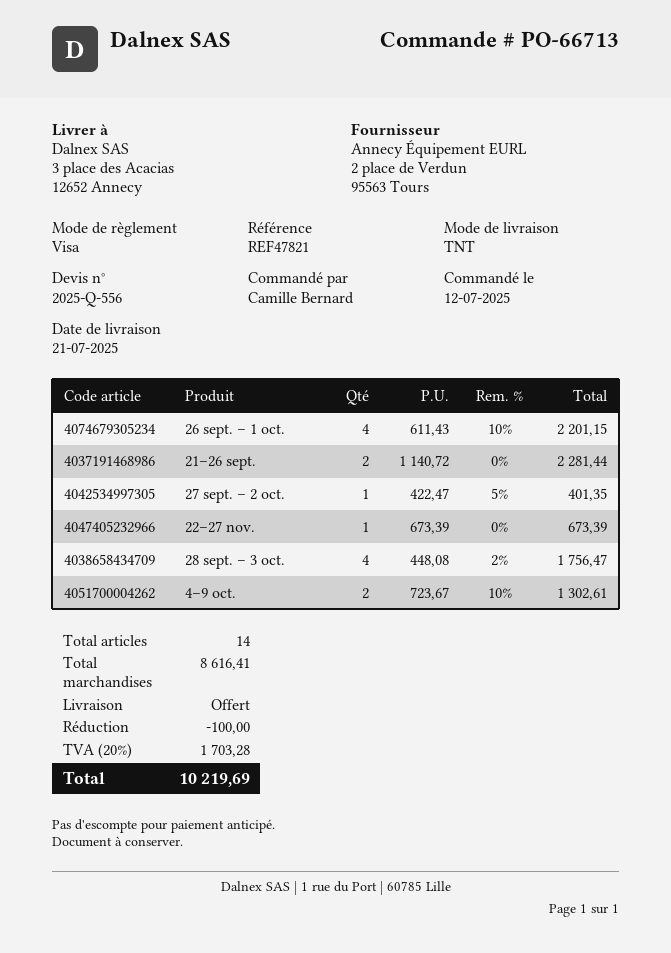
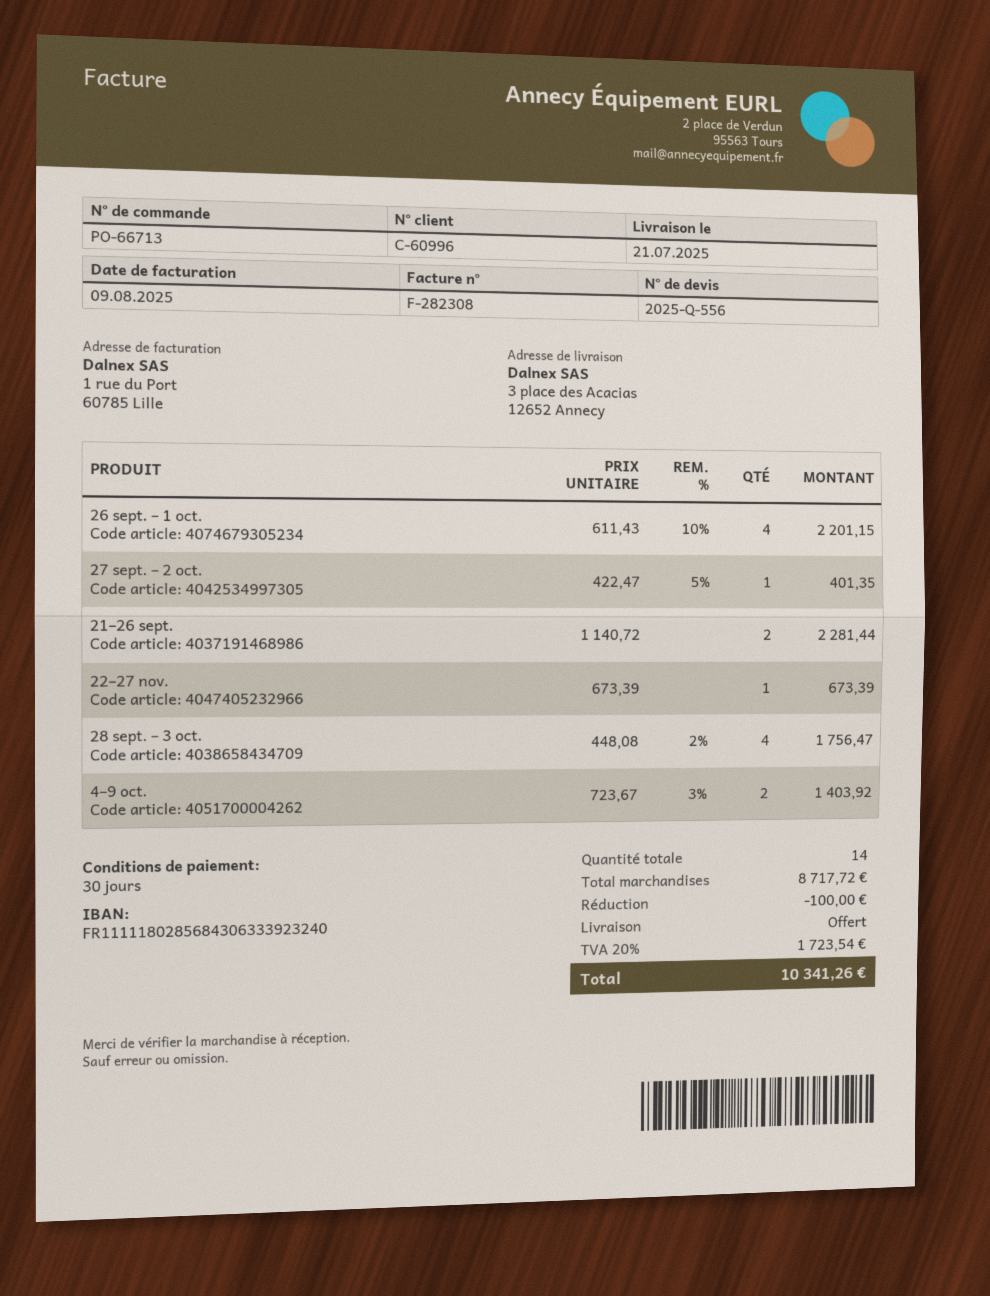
4–9 oct.: 2 x 723.67 - 10% = 1302.61 -> 2 x 723.67 - 3% = 1403.92
subtotal: 8616.41 -> 8717.72
tax: 20% = 1703.28 -> 20% = 1723.54
total: 10219.69 -> 10341.26

